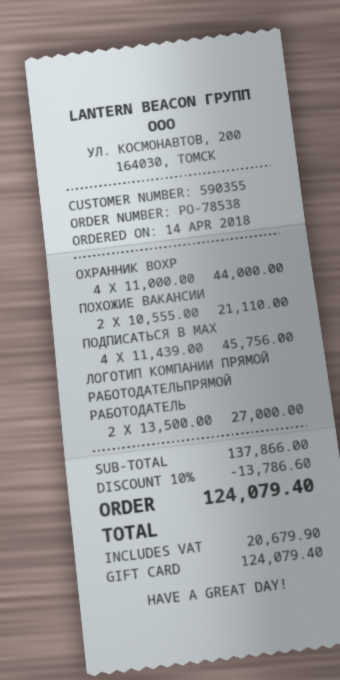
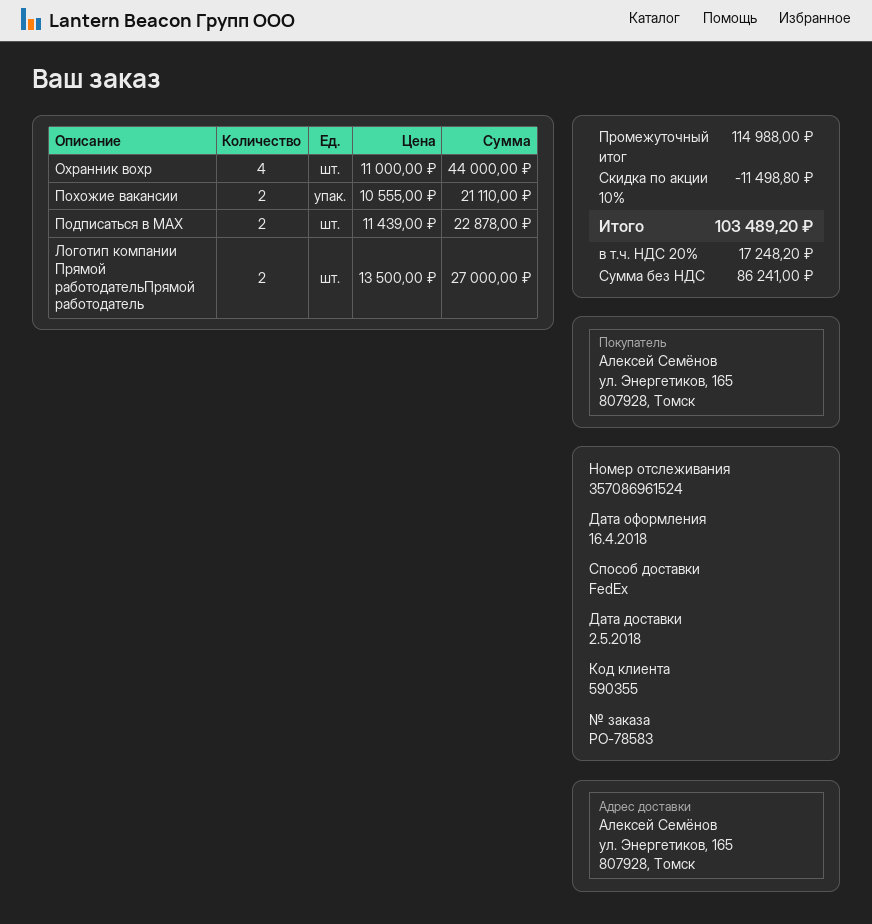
order number: PO-78538 -> PO-78583
order date: 2018-04-14 -> 2018-04-16
ПОДПИСАТЬСЯ В MAX: 4 x 11439.00 = 45756.00 -> 2 x 11439.00 = 22878.00
subtotal: 137866.00 -> 114988.00
discount: 10% = 13786.60 -> 10% = 11498.80
tax: 20679.90 -> 17248.20
total: 124079.40 -> 103489.20

